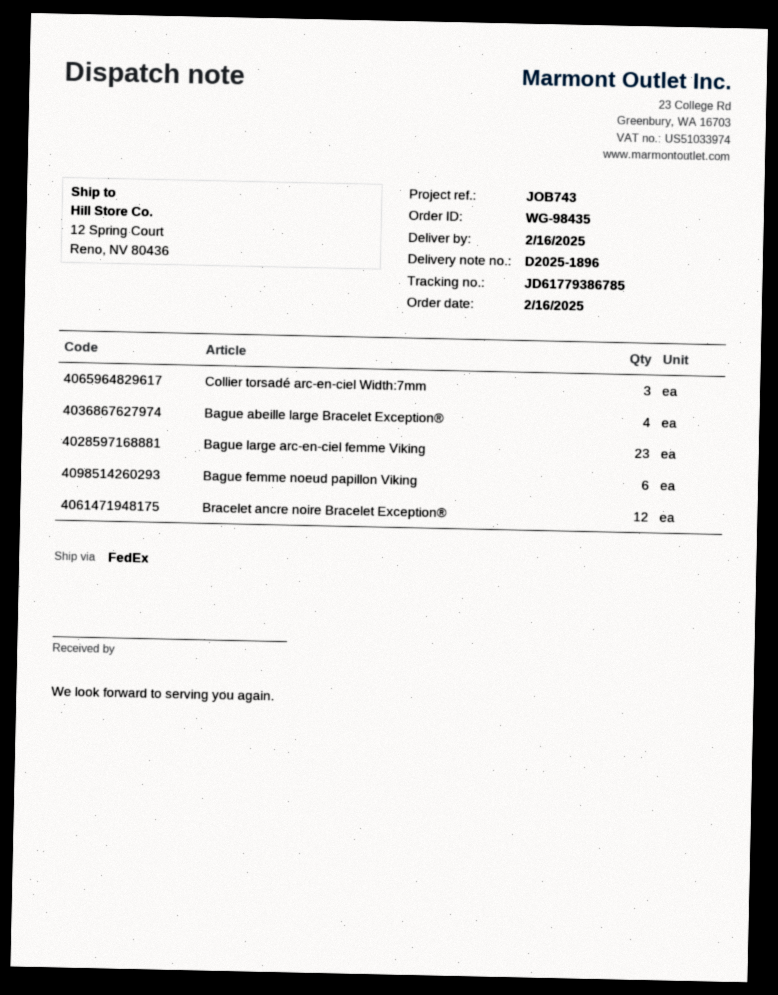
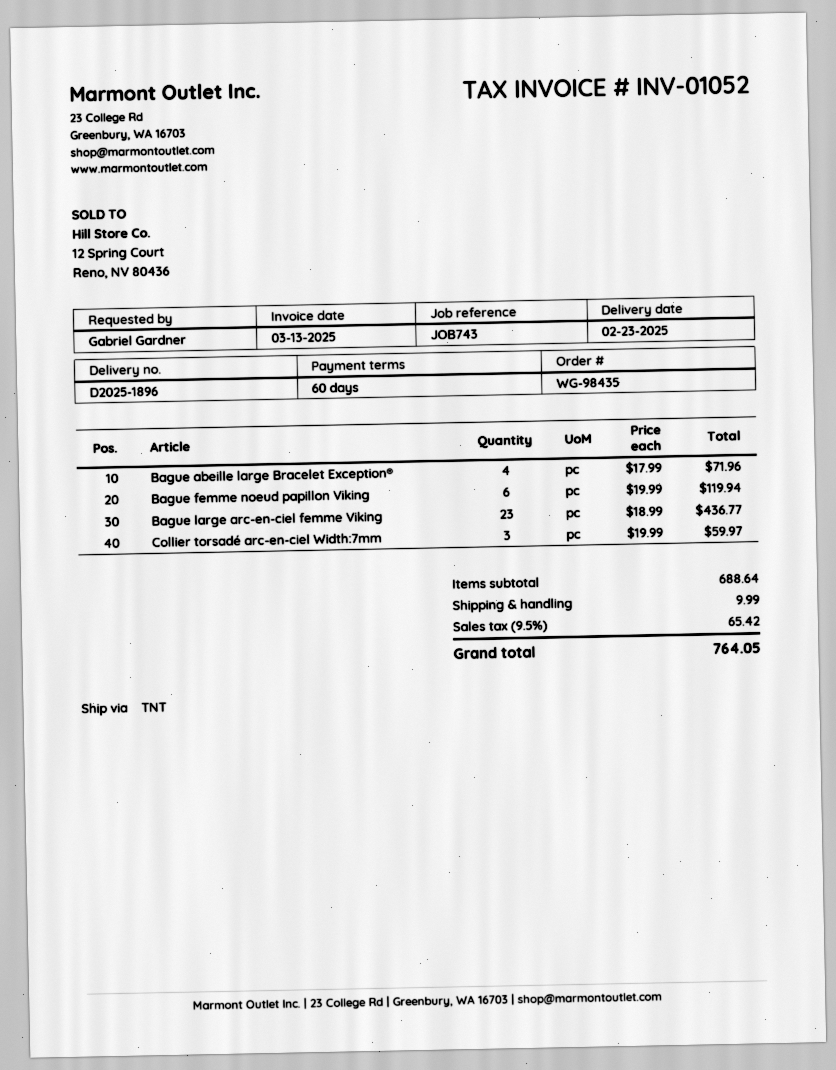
delivery date: 2025-02-16 -> 2025-02-23
shipping method: FedEx -> TNT
Bracelet ancre noire Bracelet Exception®: 12 -> none

